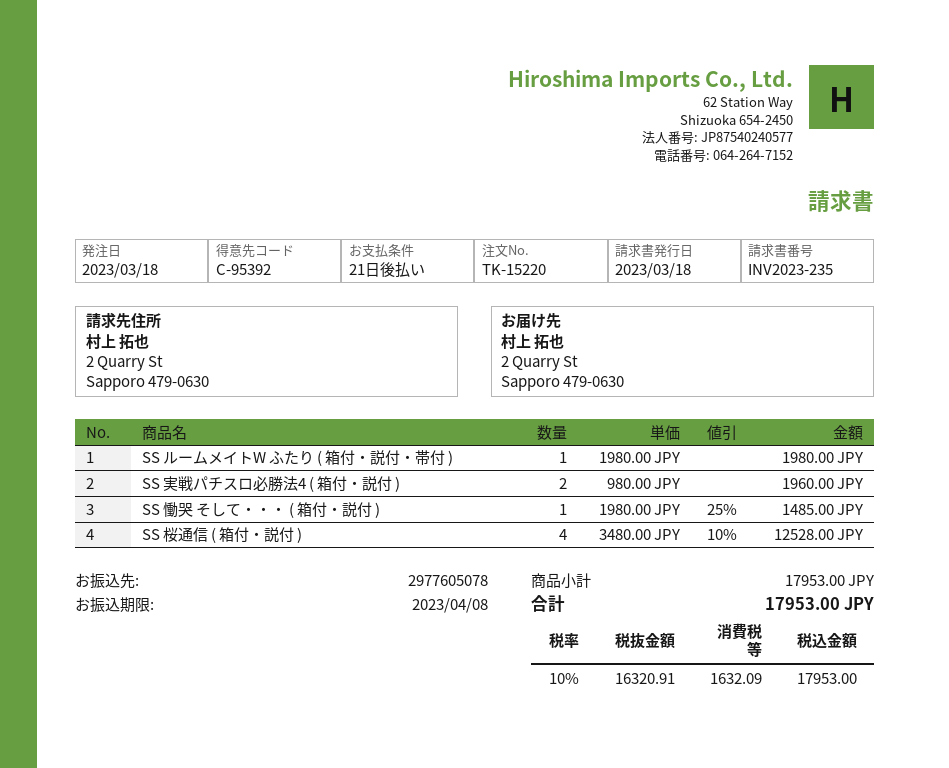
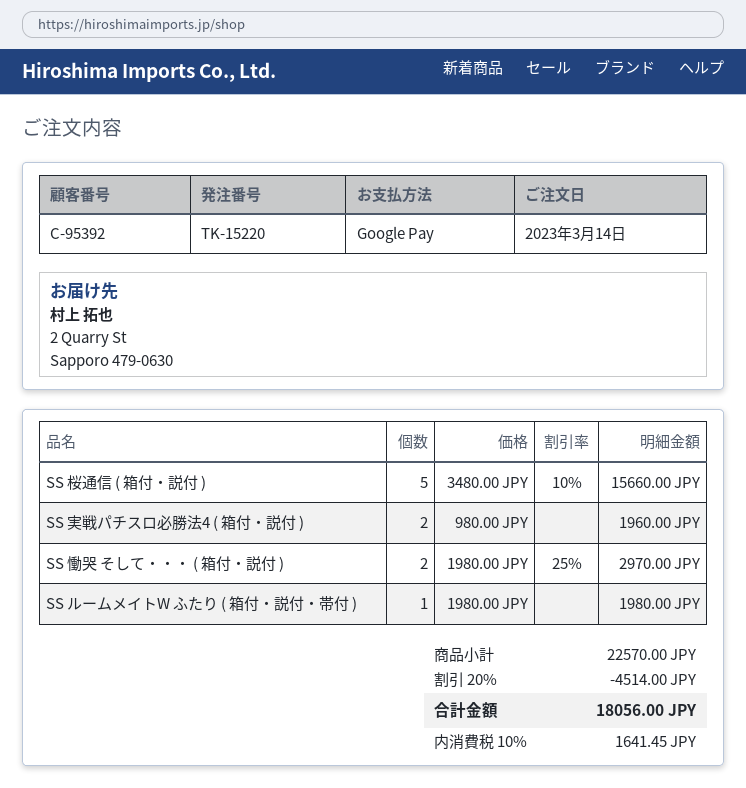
order date: 2023-03-18 -> 2023-03-14
SS 慟哭 そして・・・ ( 箱付・説付 ): 1 x 1980.00 - 25% = 1485.00 -> 2 x 1980.00 - 25% = 2970.00
SS 桜通信 ( 箱付・説付 ): 4 x 3480.00 - 10% = 12528.00 -> 5 x 3480.00 - 10% = 15660.00
subtotal: 17953.00 -> 22570.00
discount: none -> 20% = 4514.00
tax: 10% = 1632.09 -> 10% = 1641.45
total: 17953.00 -> 18056.00

